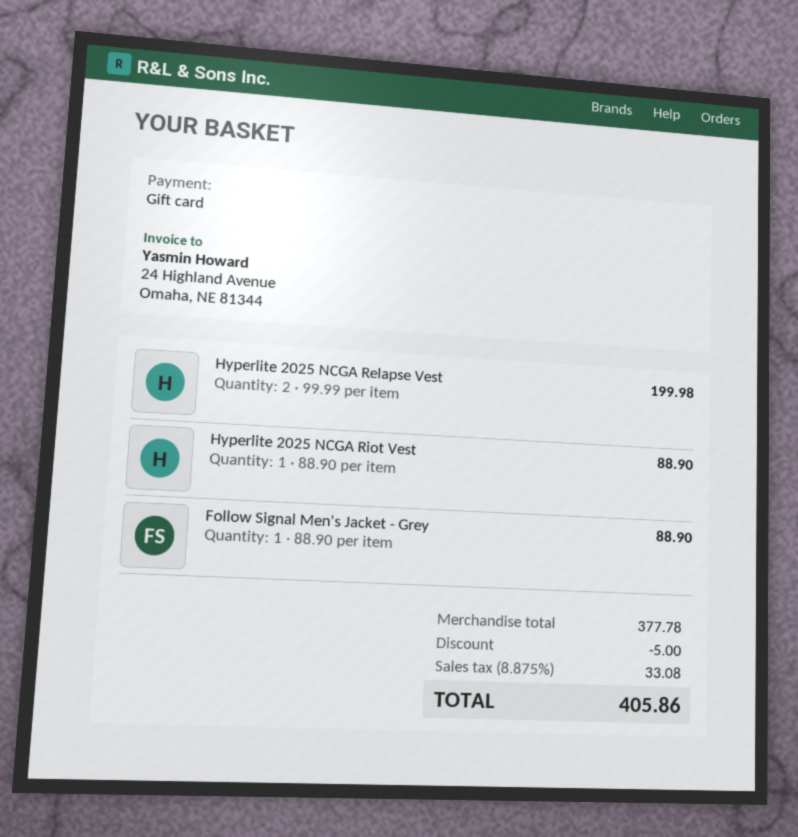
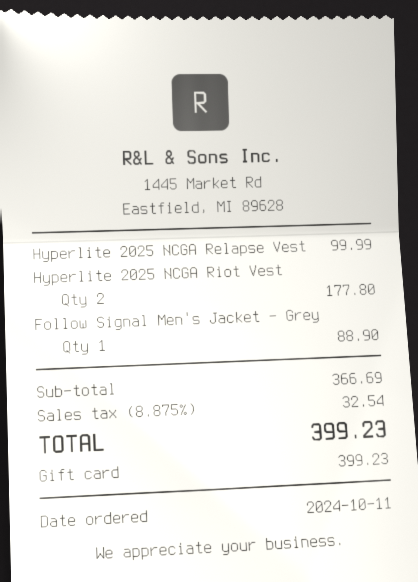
Hyperlite 2025 NCGA Relapse Vest: 2 for 199.98 -> 1 for 99.99
Hyperlite 2025 NCGA Riot Vest: 1 for 88.90 -> 2 for 177.80
subtotal: 377.78 -> 366.69
discount: 5.00 -> none
tax: 8.875% = 33.08 -> 8.875% = 32.54
total: 405.86 -> 399.23

